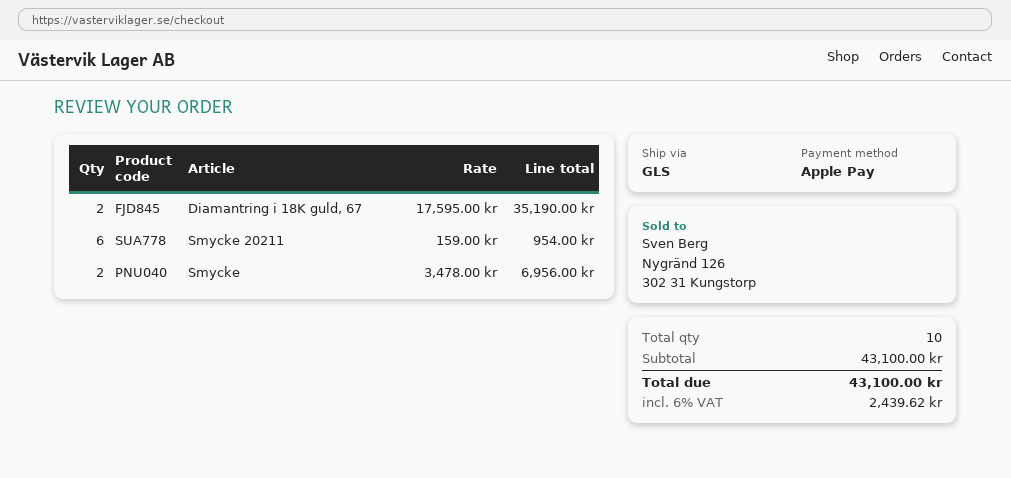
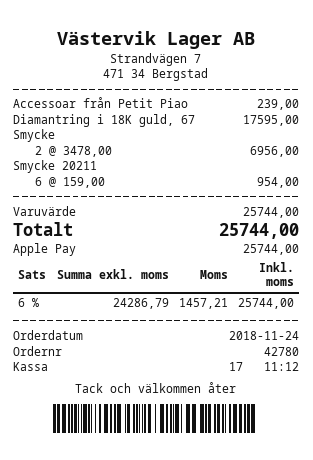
Diamantring i 18K guld, 67: 2 x 17595.00 = 35190.00 -> 1 x 17595.00 = 17595.00
Accessoar från Petit Piao: none -> 1 x 239.00 = 239.00
subtotal: 43100.00 -> 25744.00
tax: 6% = 2439.62 -> 6% = 1457.21
total: 43100.00 -> 25744.00

